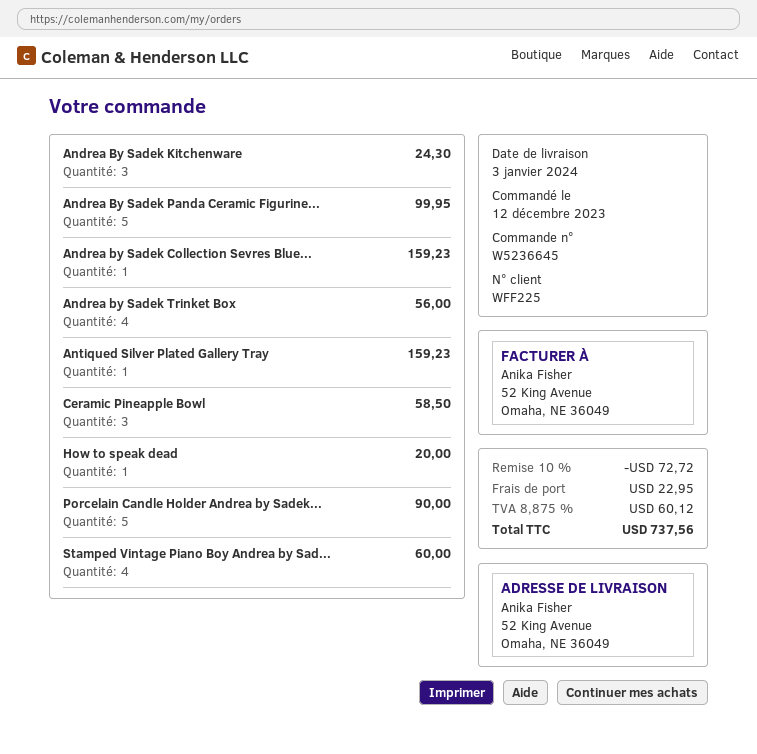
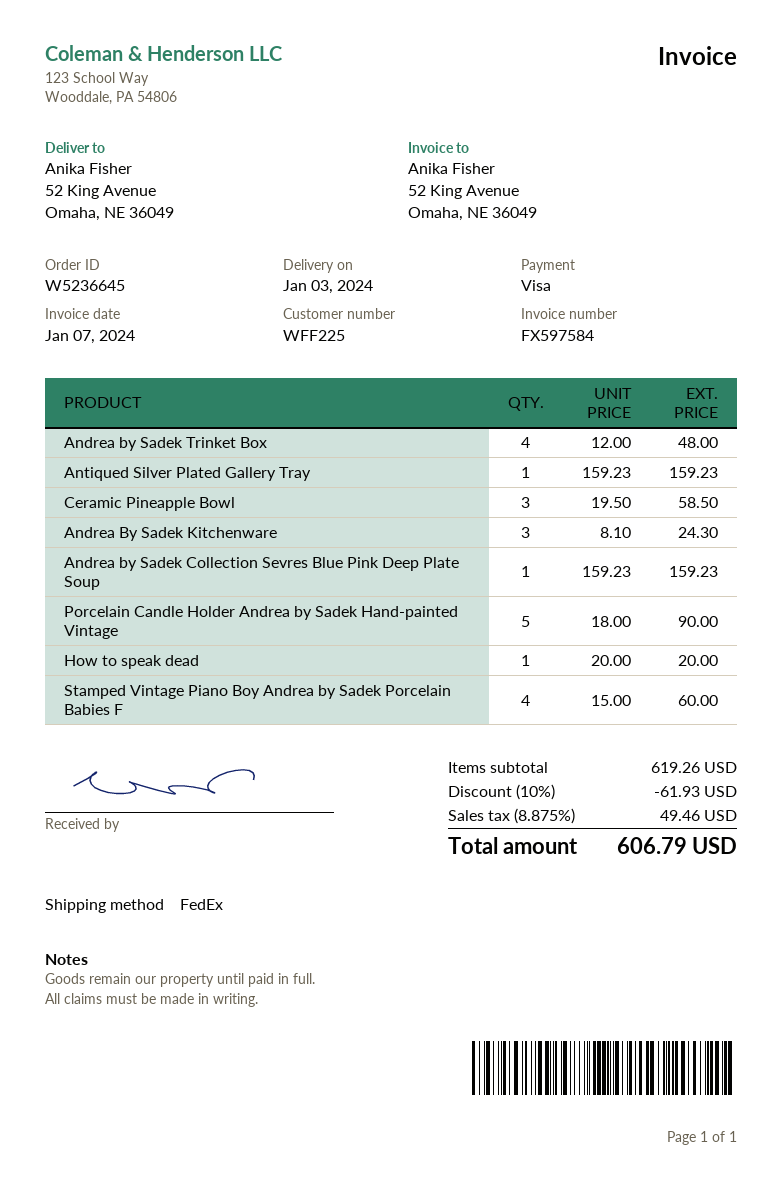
Andrea By Sadek Panda Ceramic Figurine...: 5 for 99.95 -> none
Andrea by Sadek Trinket Box: 4 for 56.00 -> 4 for 48.00
discount: 10% = 72.72 -> 10% = 61.93
shipping: 22.95 -> none
tax: 8.875% = 60.12 -> 8.875% = 49.46
total: 737.56 -> 606.79

